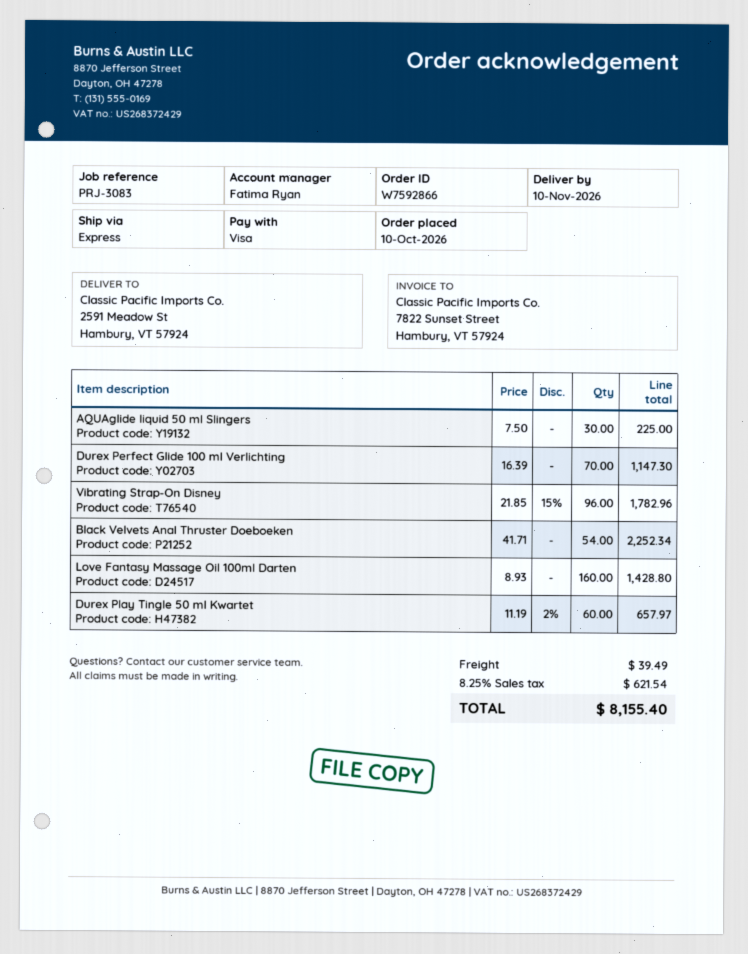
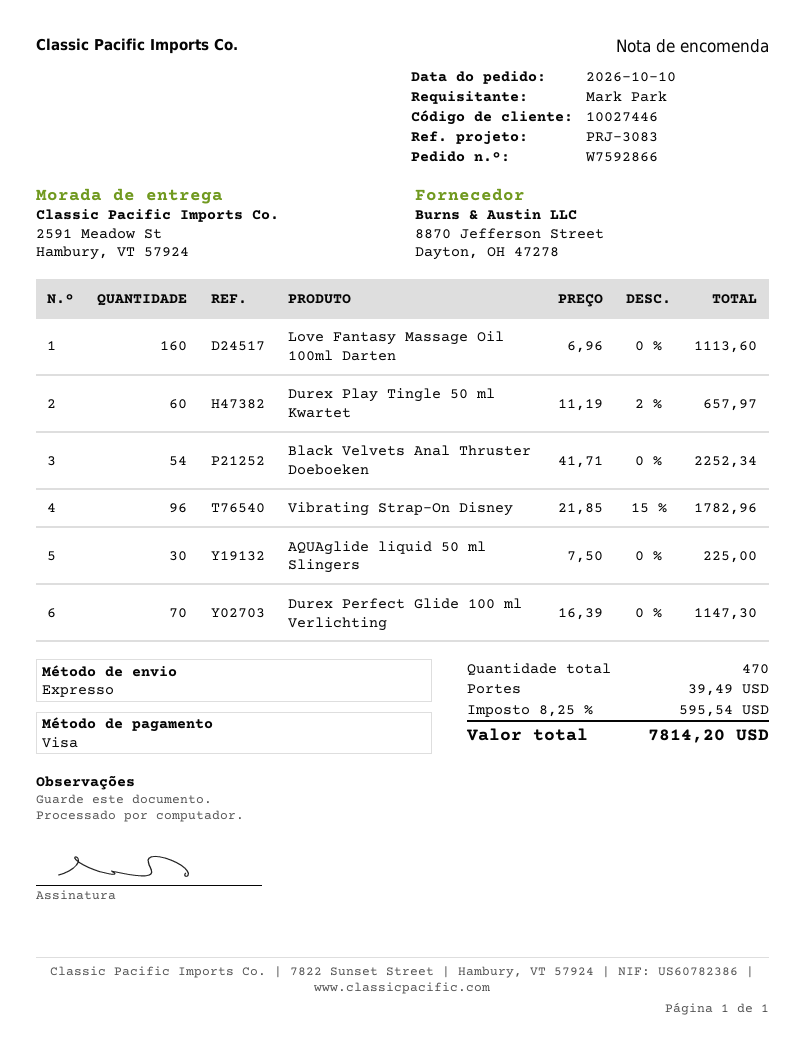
Love Fantasy Massage Oil 100ml Darten: 160 x 8.93 = 1428.80 -> 160 x 6.96 = 1113.60
tax: 8.25% = 621.54 -> 8.25% = 595.54
total: 8155.40 -> 7814.20

